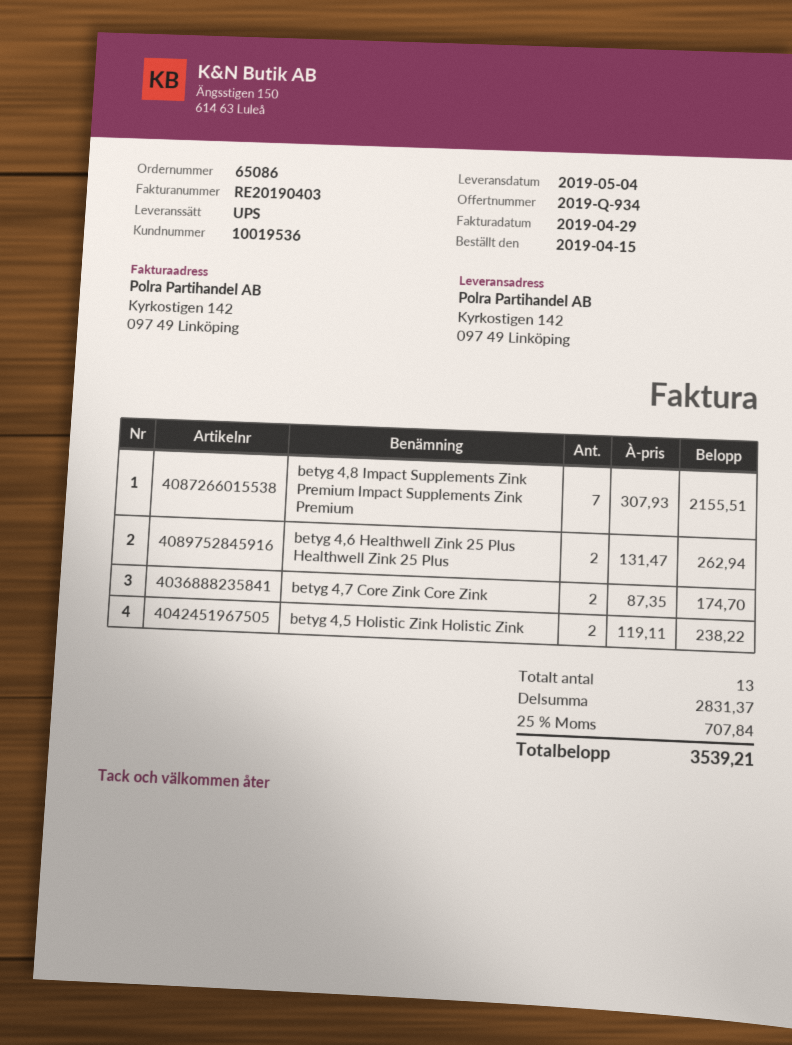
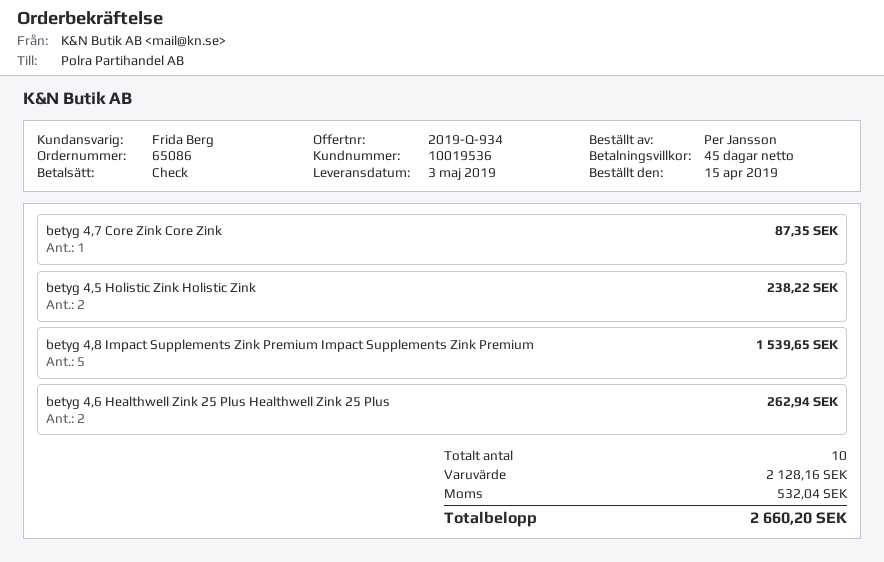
delivery date: 2019-05-04 -> 2019-05-03
betyg 4,8 Impact Supplements Zink Premium Impact Supplements Zink Premium: 7 for 2155.51 -> 5 for 1539.65
betyg 4,7 Core Zink Core Zink: 2 for 174.70 -> 1 for 87.35
total quantity: 13 -> 10
subtotal: 2831.37 -> 2128.16
tax: 707.84 -> 532.04
total: 3539.21 -> 2660.20

